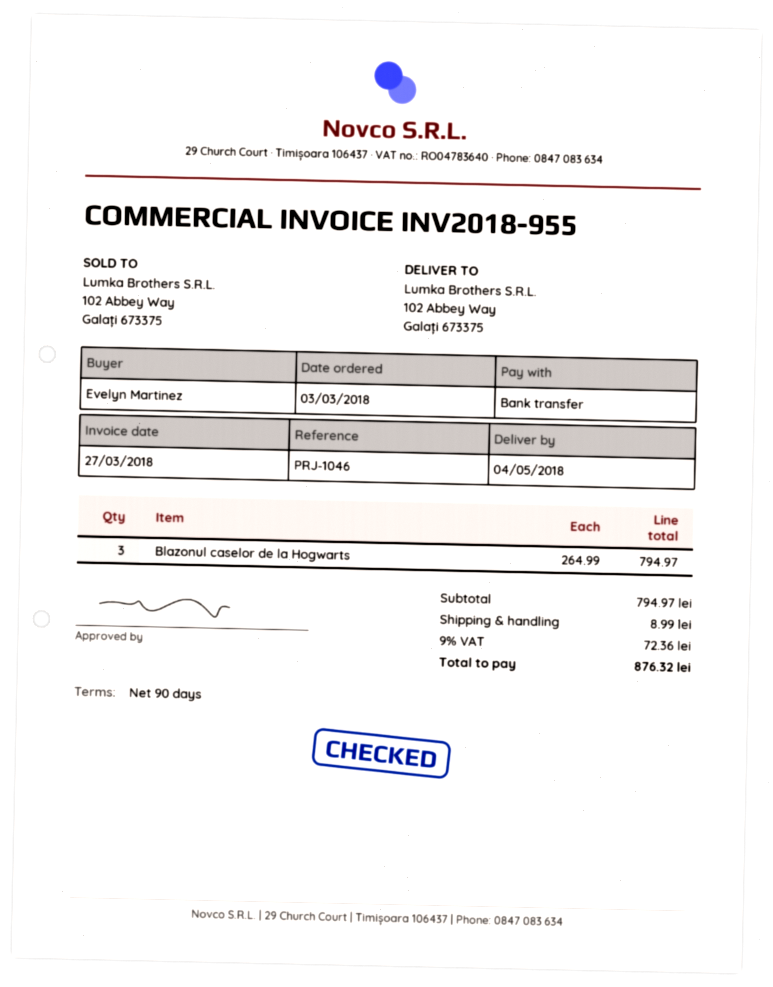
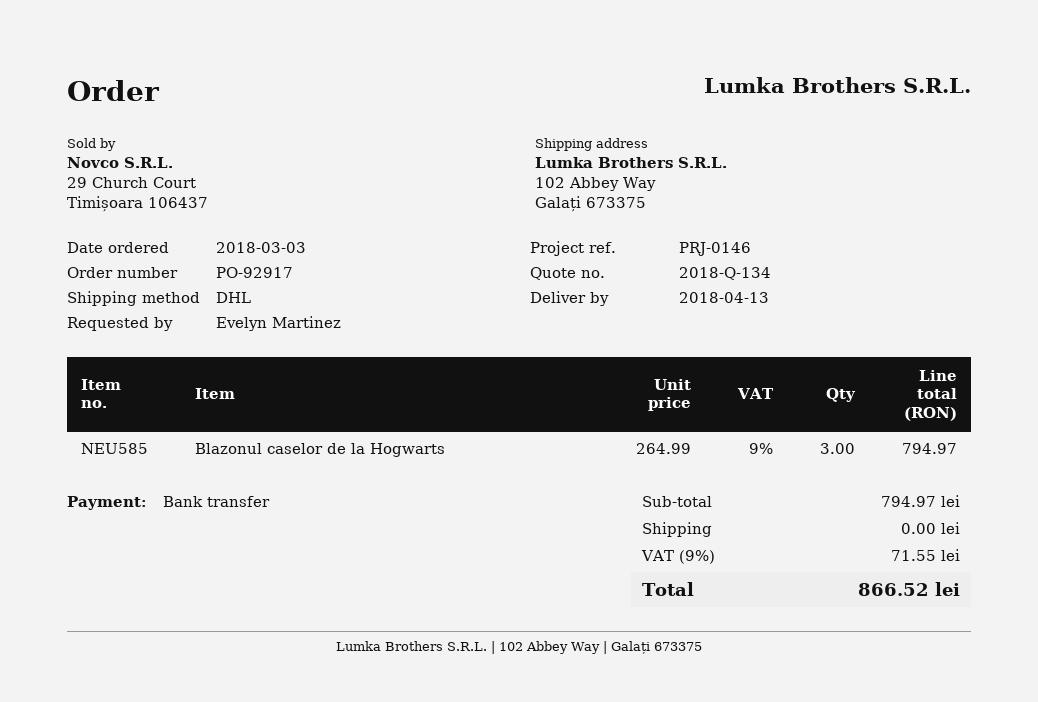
delivery date: 2018-05-04 -> 2018-04-13
reference: PRJ-1046 -> PRJ-0146
shipping: 8.99 -> 0.00
tax: 9% = 72.36 -> 9% = 71.55
total: 876.32 -> 866.52

